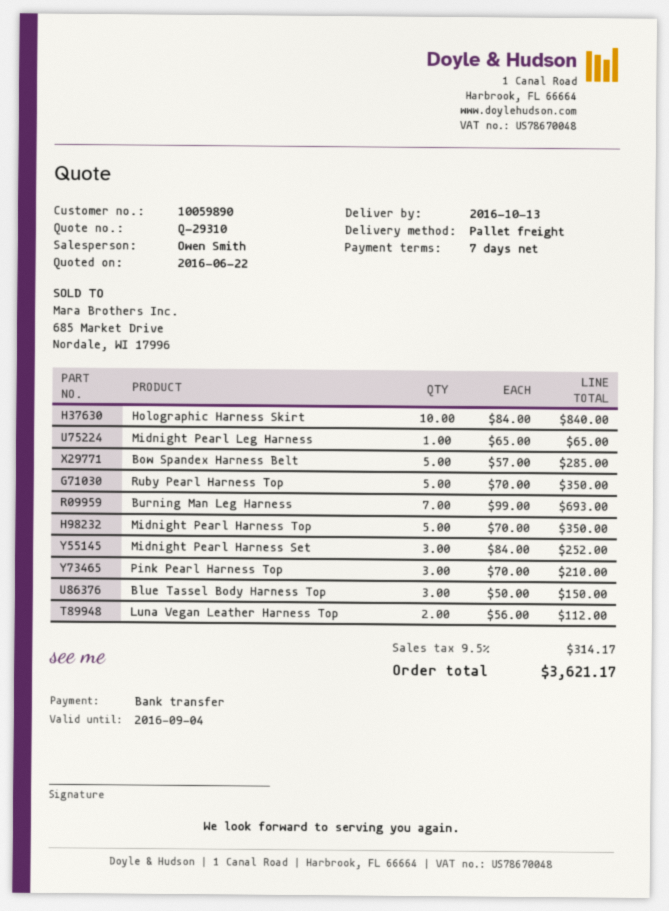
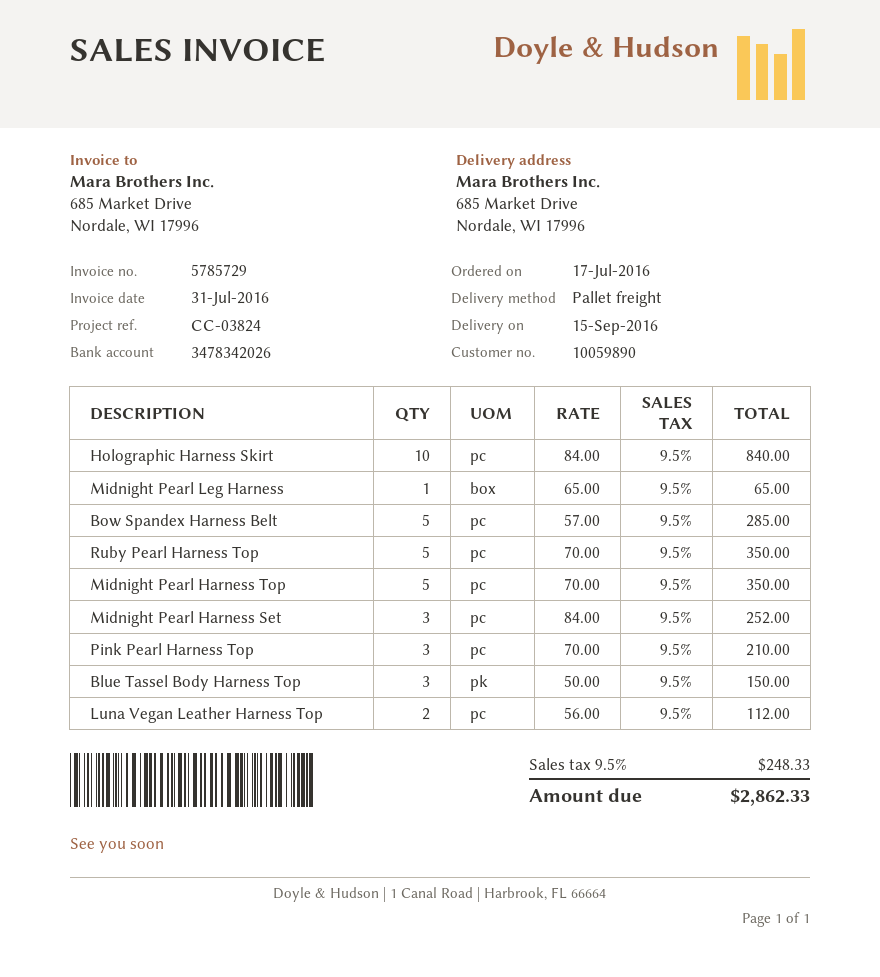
delivery date: 2016-10-13 -> 2016-09-15
Burning Man Leg Harness: 7 x 99.00 = 693.00 -> none
tax: 9.5% = 314.17 -> 9.5% = 248.33
total: 3621.17 -> 2862.33

